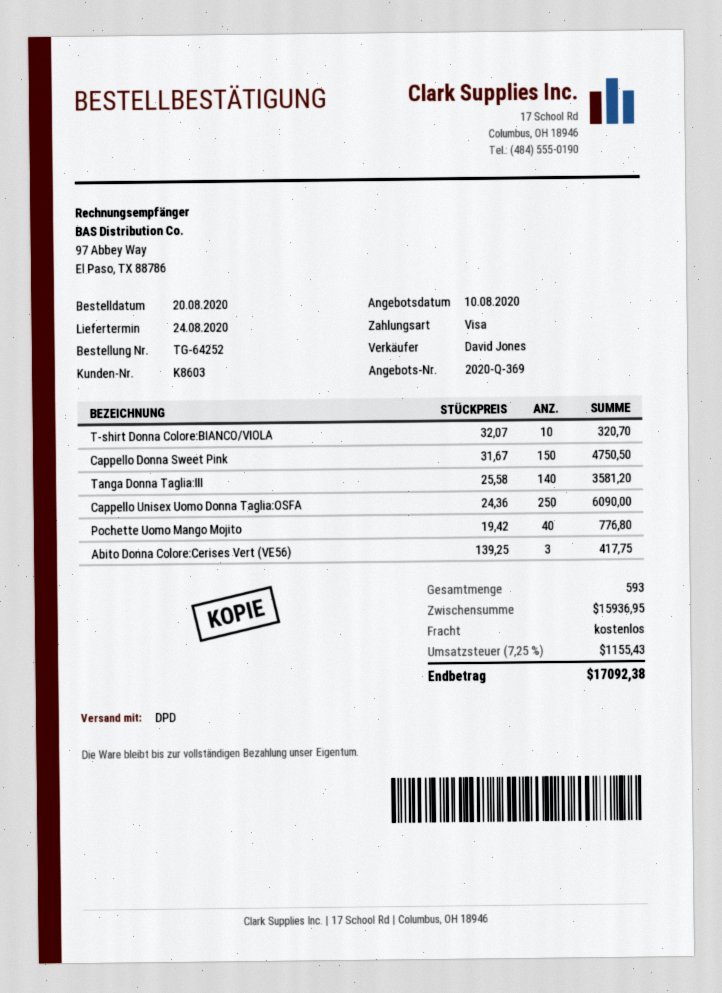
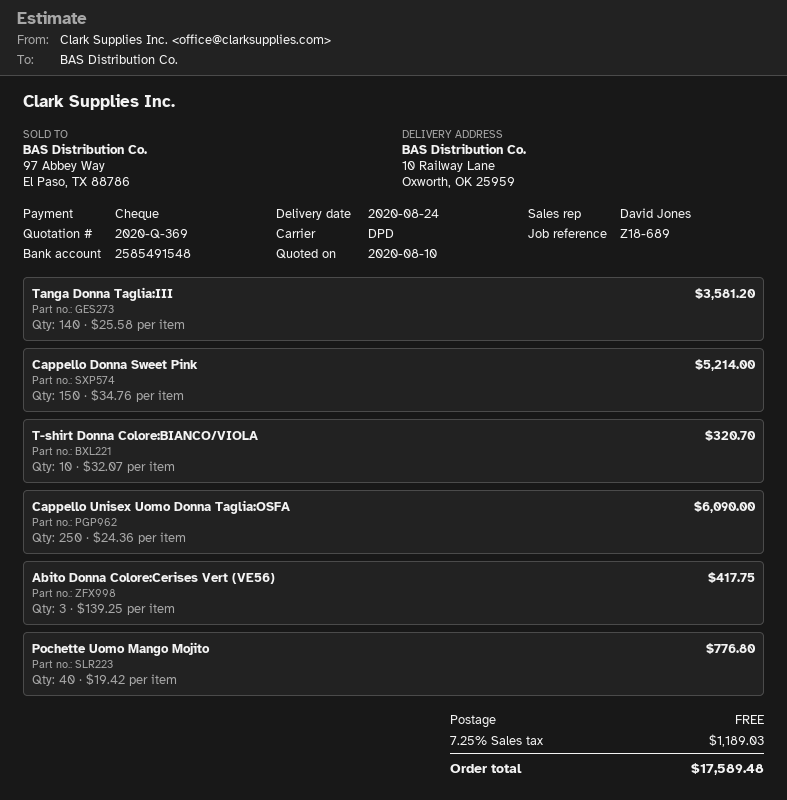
payment method: Visa -> cheque
Cappello Donna Sweet Pink: 150 x 31.67 = 4750.50 -> 150 x 34.76 = 5214.00
tax: 7.25% = 1155.43 -> 7.25% = 1189.03
total: 17092.38 -> 17589.48

